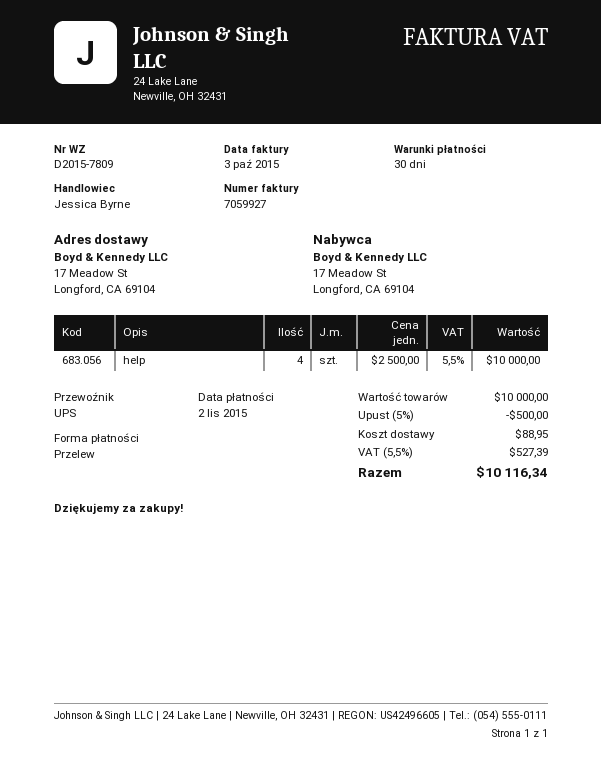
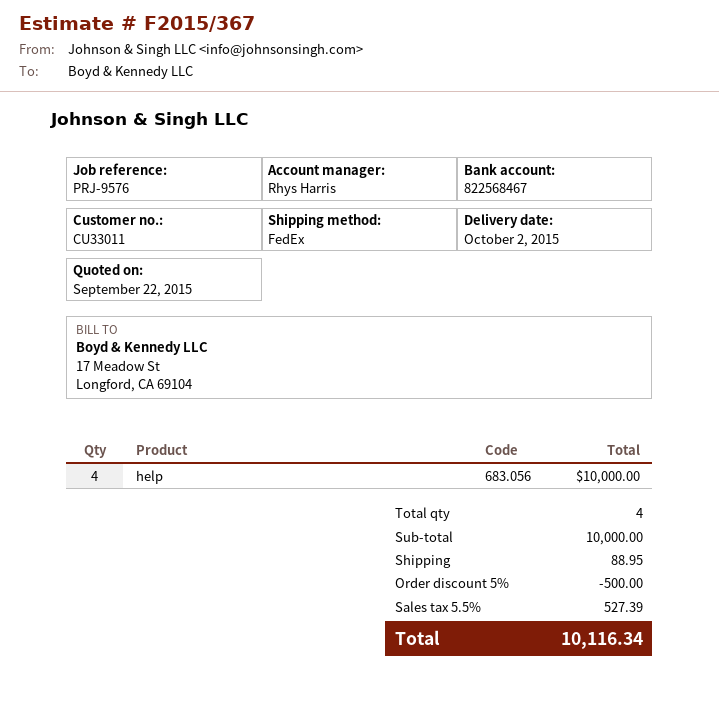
sales rep: Jessica Byrne -> Rhys Harris
shipping method: UPS -> FedEx

